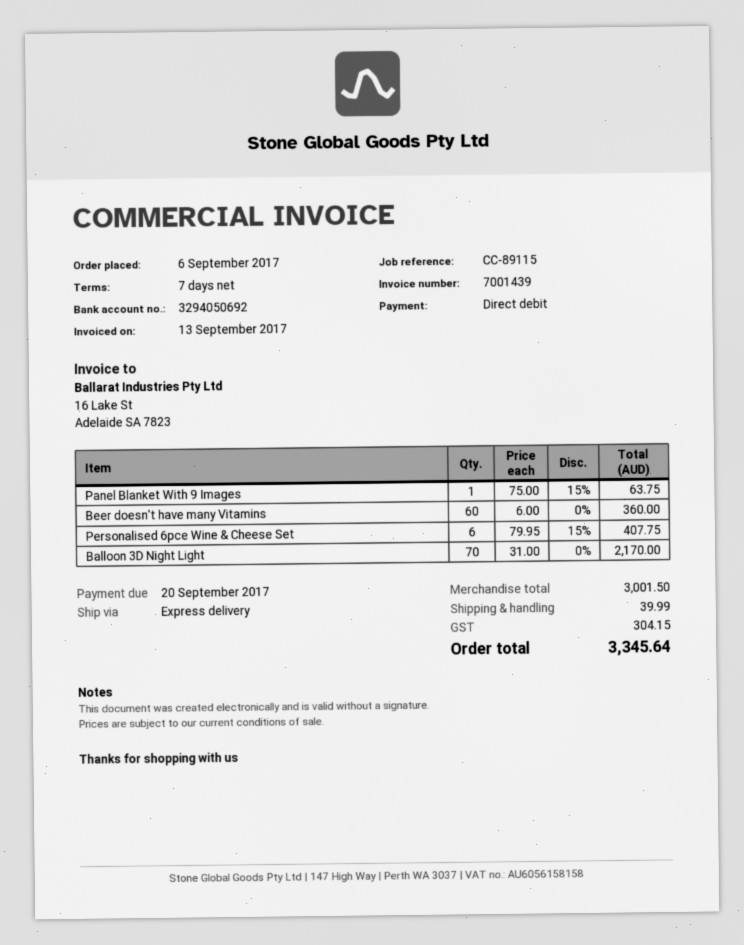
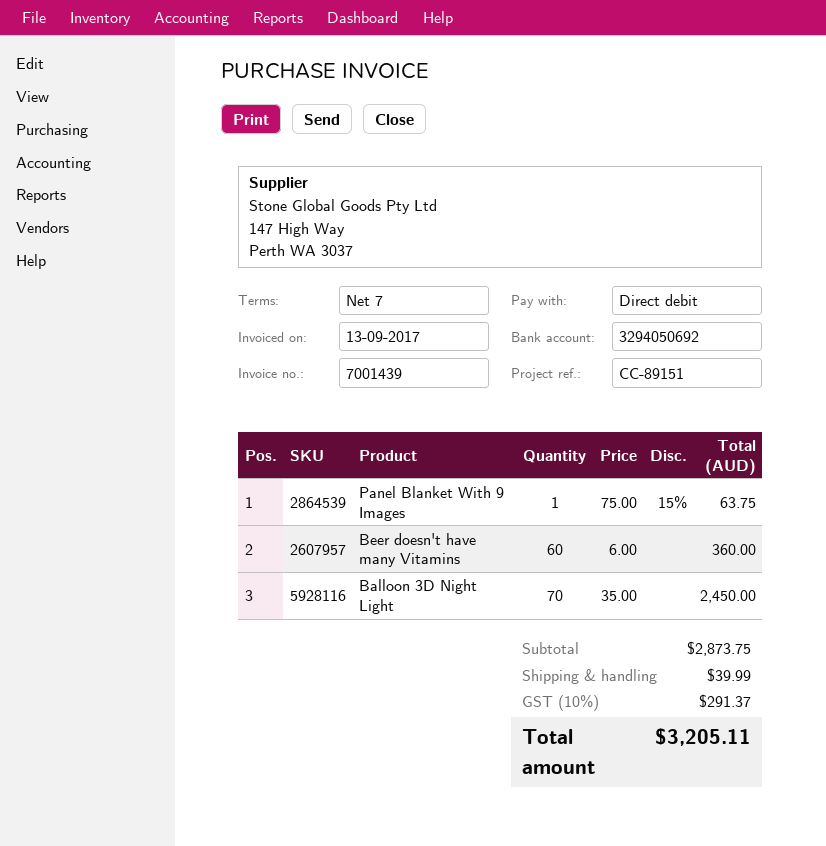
reference: CC-89115 -> CC-89151
Personalised 6pce Wine & Cheese Set: 6 x 79.95 - 15% = 407.75 -> none
Balloon 3D Night Light: 70 x 31.00 = 2170.00 -> 70 x 35.00 = 2450.00
subtotal: 3001.50 -> 2873.75
tax: 304.15 -> 291.37
total: 3345.64 -> 3205.11

